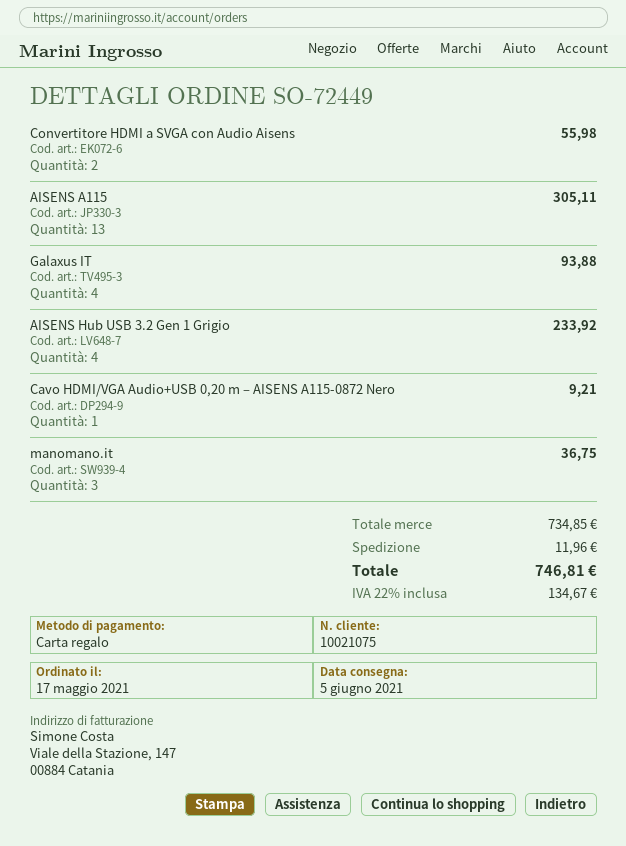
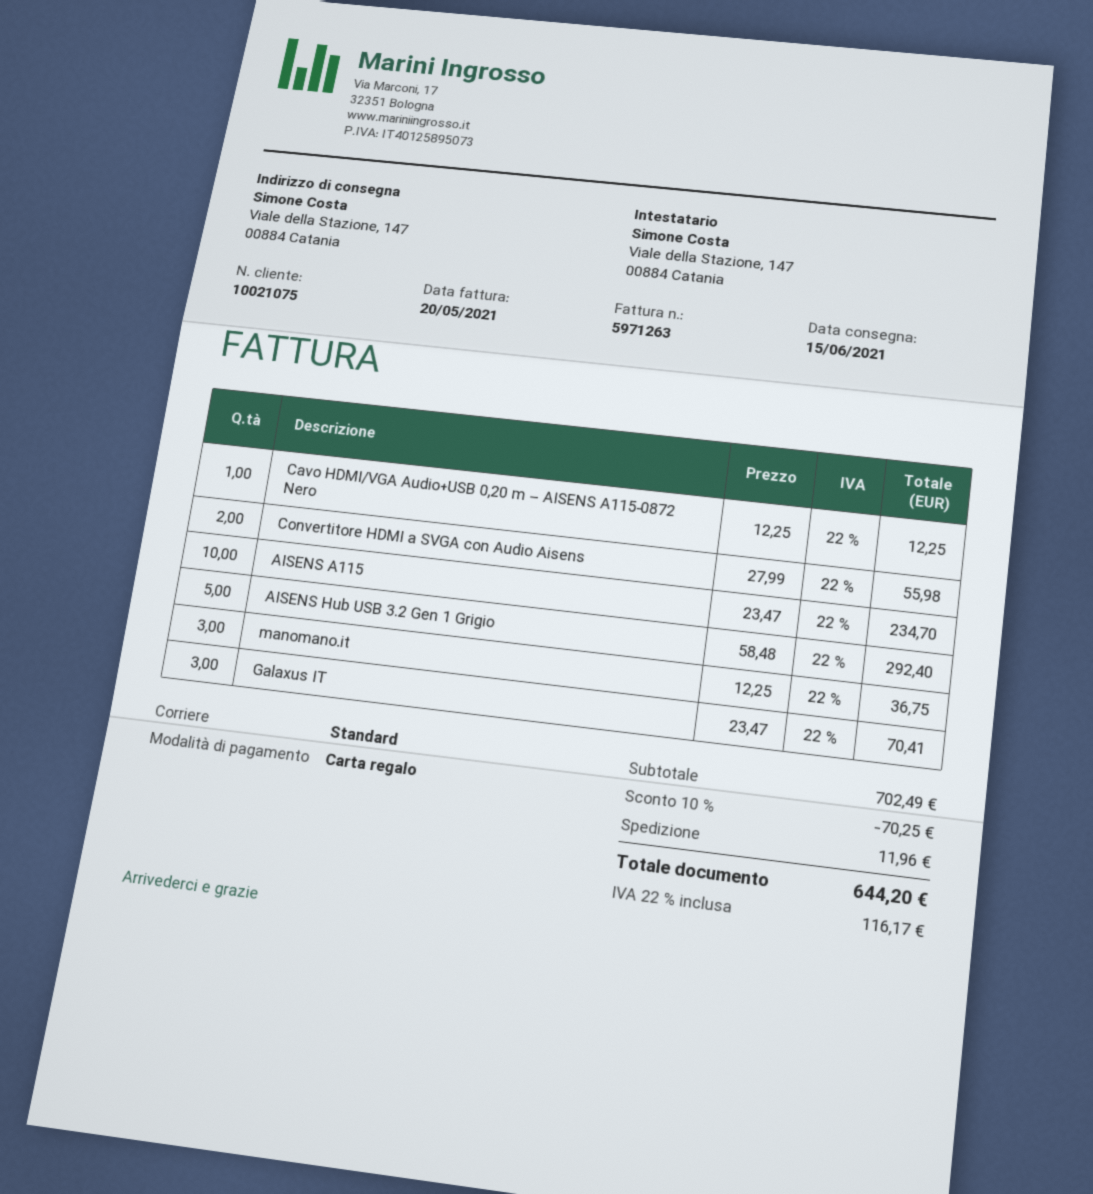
delivery date: 2021-06-05 -> 2021-06-15
AISENS A115: 13 for 305.11 -> 10 for 234.70
Galaxus IT: 4 for 93.88 -> 3 for 70.41
AISENS Hub USB 3.2 Gen 1 Grigio: 4 for 233.92 -> 5 for 292.40
Cavo HDMI/VGA Audio+USB 0,20 m – AISENS A115‑0872 Nero: 1 for 9.21 -> 1 for 12.25
subtotal: 734.85 -> 702.49
discount: none -> 10% = 70.25
tax: 22% = 134.67 -> 22% = 116.17
total: 746.81 -> 644.20

